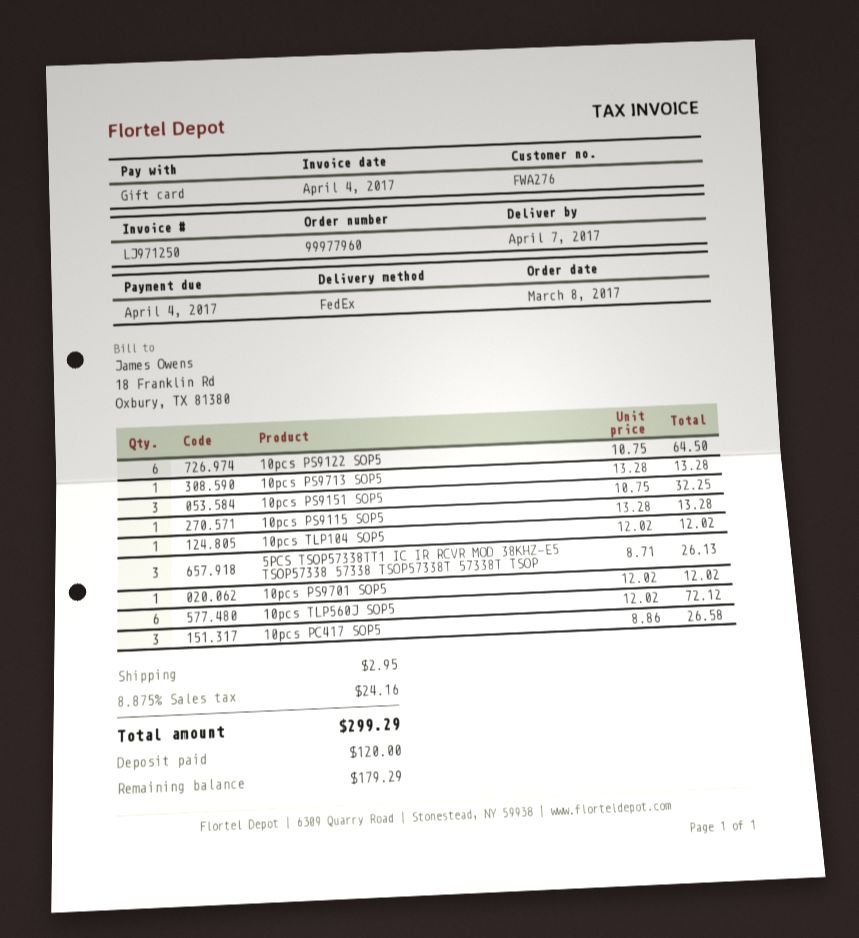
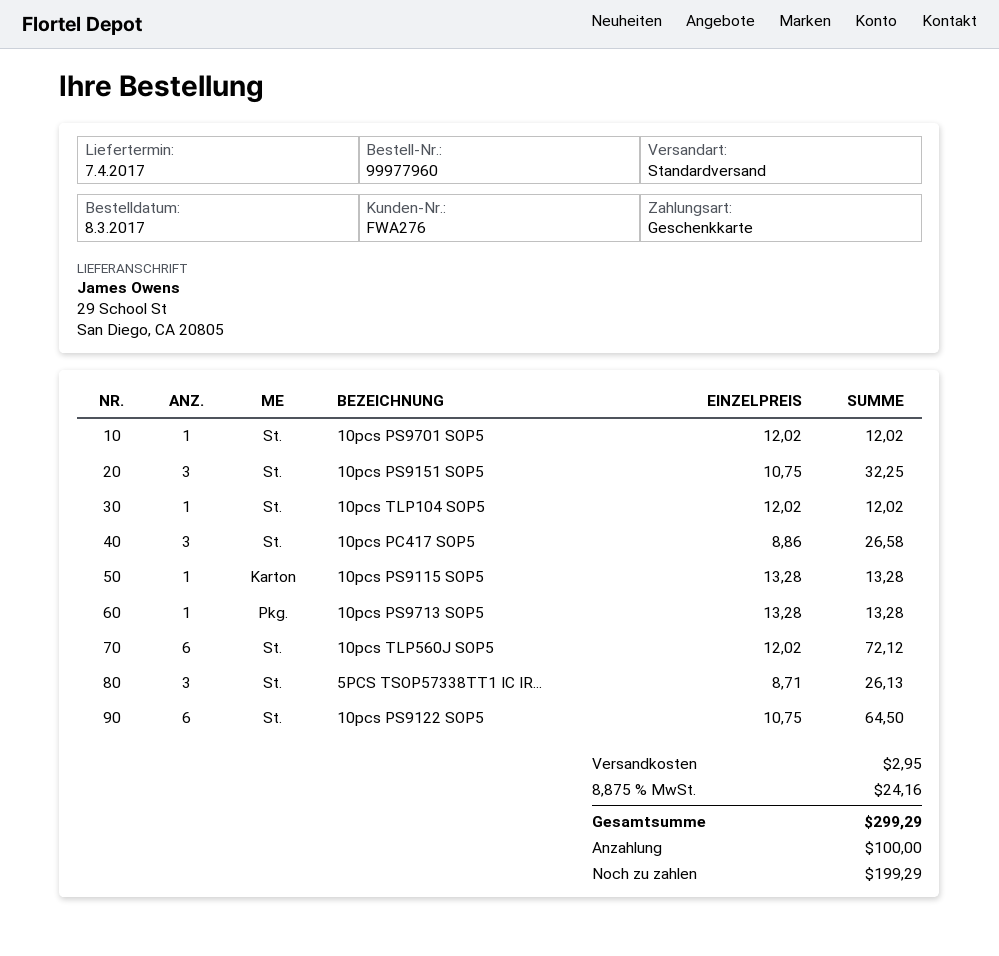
shipping method: FedEx -> standard
deposit: 120.00 -> 100.00
balance: 179.29 -> 199.29

